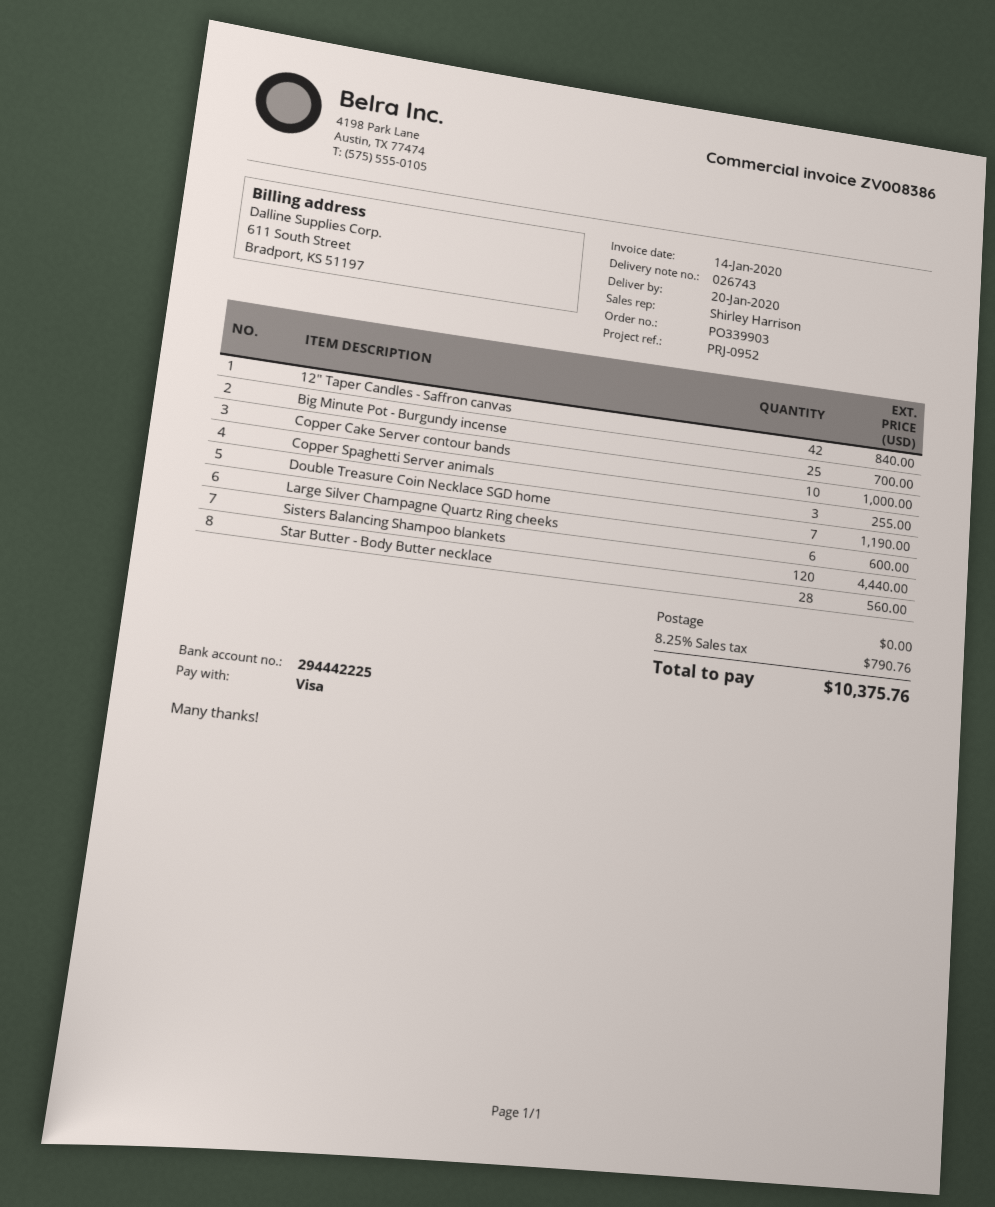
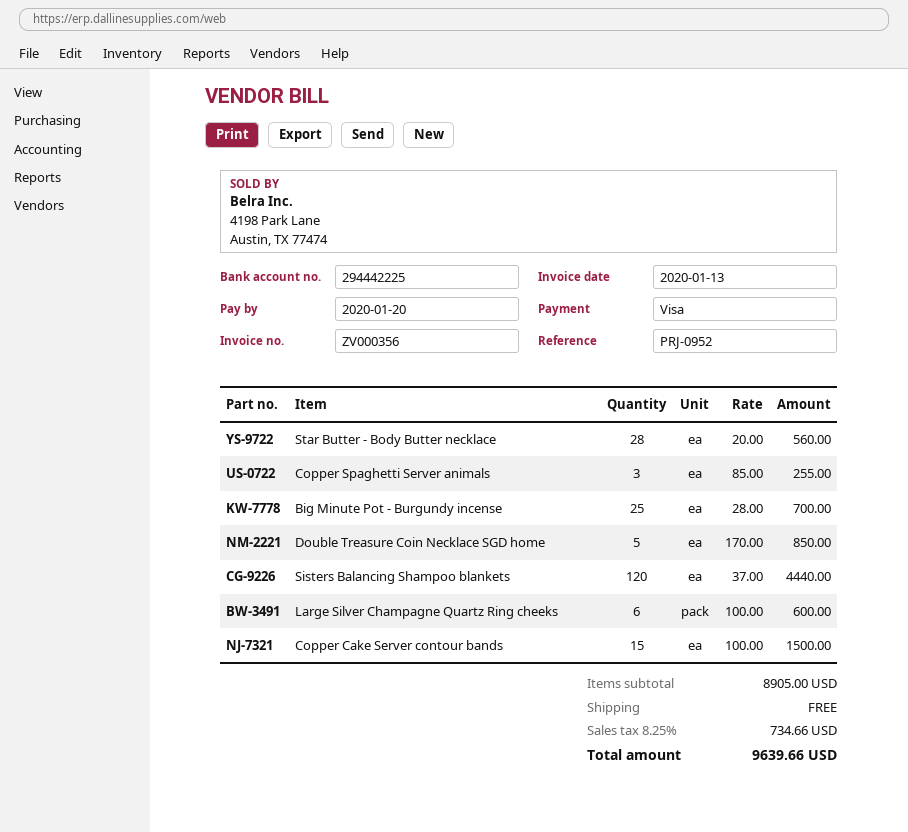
invoice number: ZV008386 -> ZV000356
invoice date: 2020-01-14 -> 2020-01-13
12" Taper Candles - Saffron canvas: 42 for 840.00 -> none
Copper Cake Server contour bands: 10 for 1000.00 -> 15 for 1500.00
Double Treasure Coin Necklace SGD home: 7 for 1190.00 -> 5 for 850.00
tax: 8.25% = 790.76 -> 8.25% = 734.66
total: 10375.76 -> 9639.66

